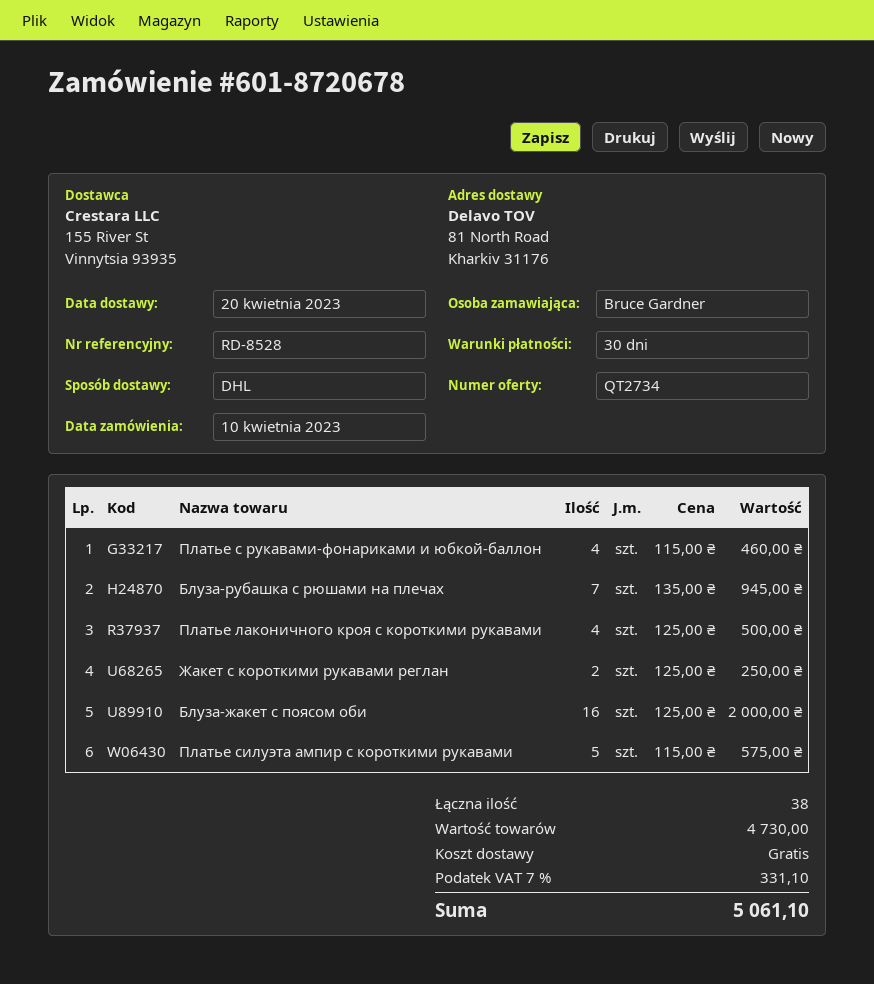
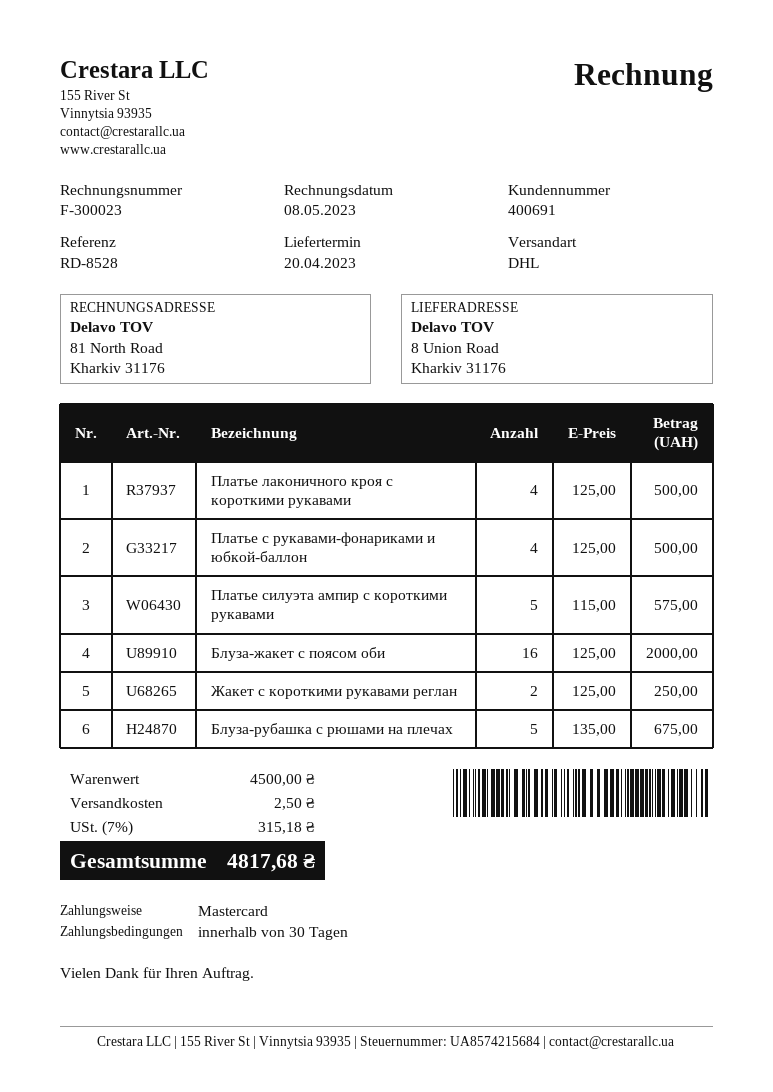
ship to: 81 North Road, Kharkiv 31176 -> 8 Union Road, Kharkiv 31176
Платье с рукавами-фонариками и юбкой-баллон: 4 x 115.00 = 460.00 -> 4 x 125.00 = 500.00
Блуза-рубашка с рюшами на плечах: 7 x 135.00 = 945.00 -> 5 x 135.00 = 675.00
subtotal: 4730.00 -> 4500.00
shipping: 0.00 -> 2.50
tax: 7% = 331.10 -> 7% = 315.18
total: 5061.10 -> 4817.68

